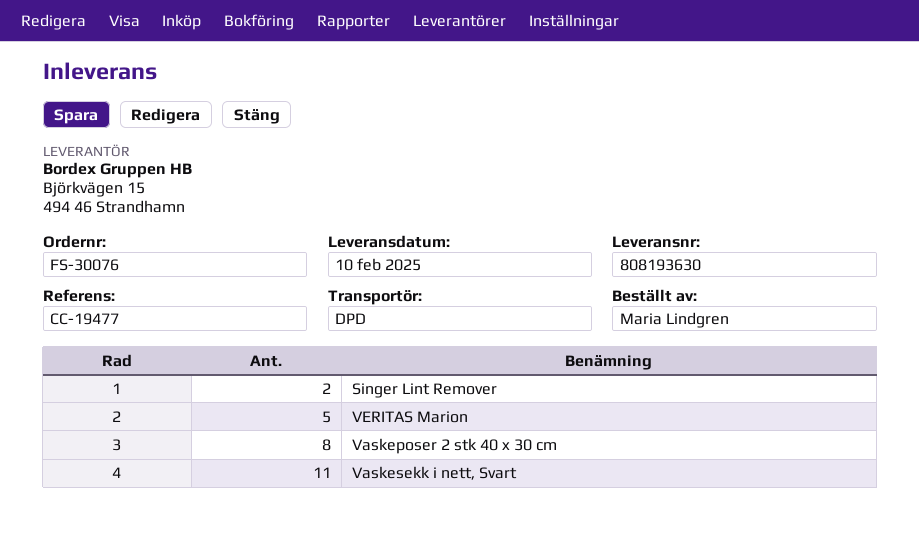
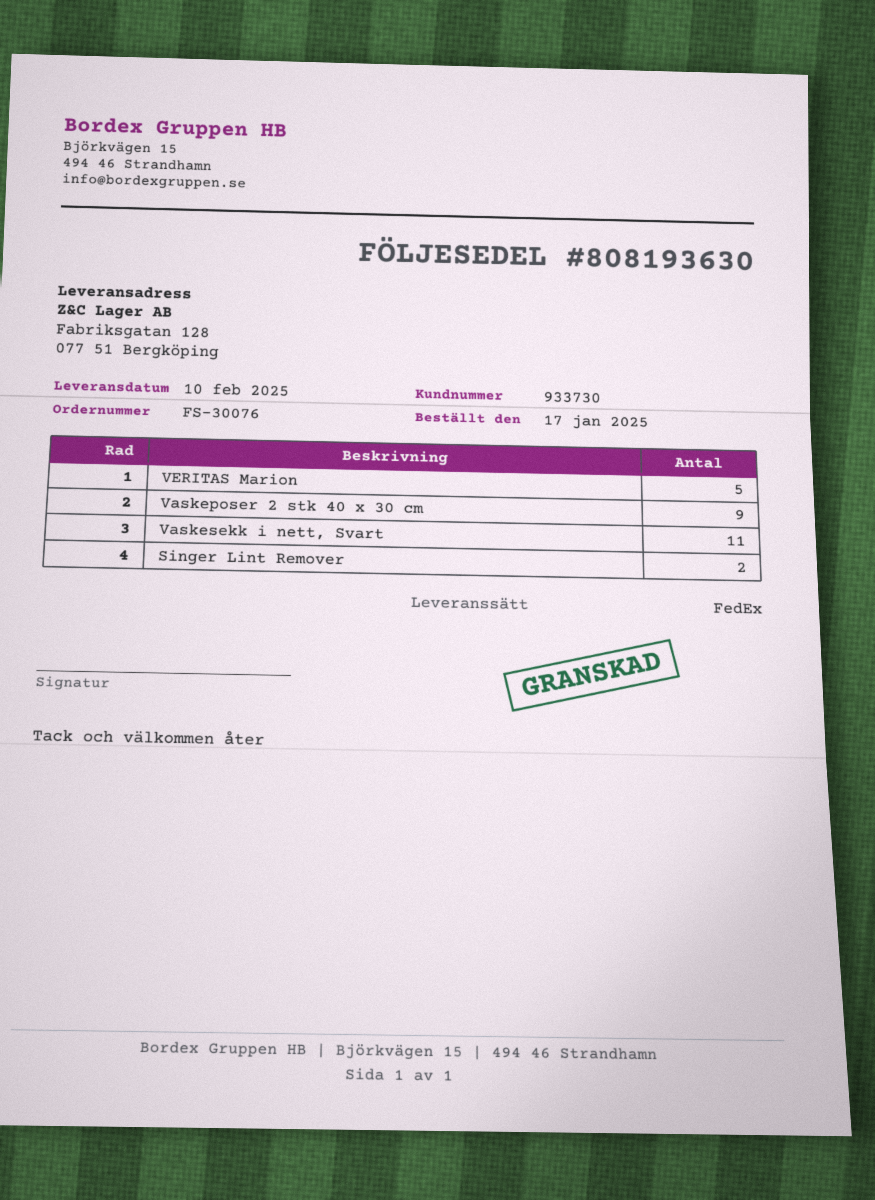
shipping method: DPD -> FedEx
Vaskeposer 2 stk 40 x 30 cm: 8 -> 9

